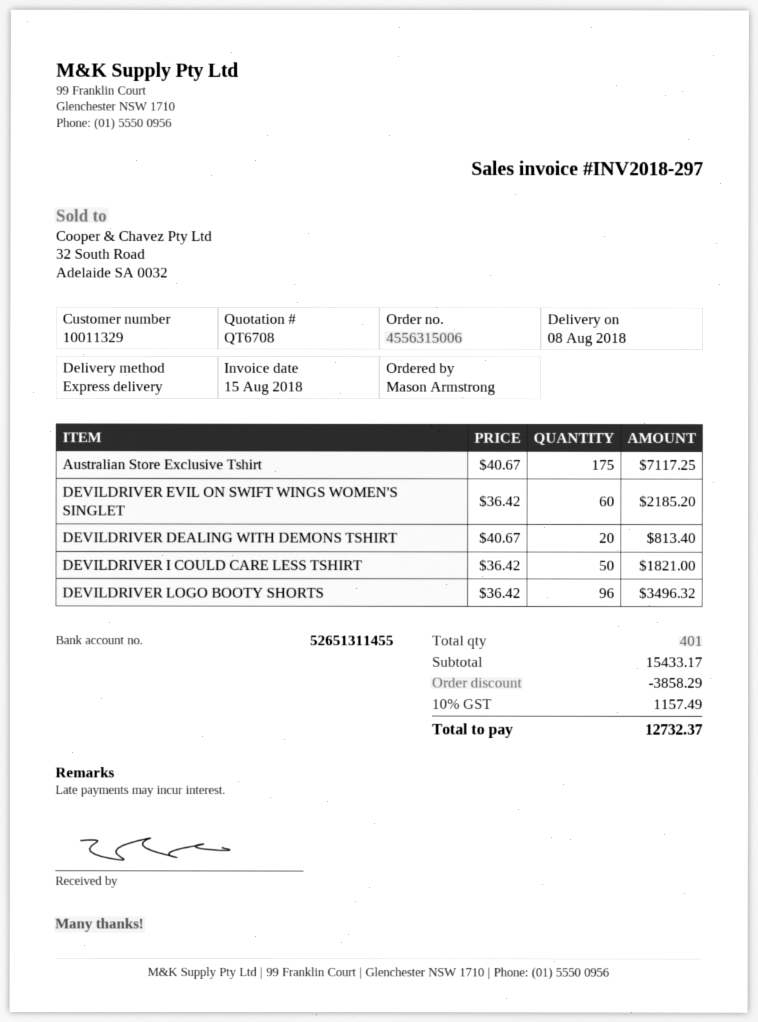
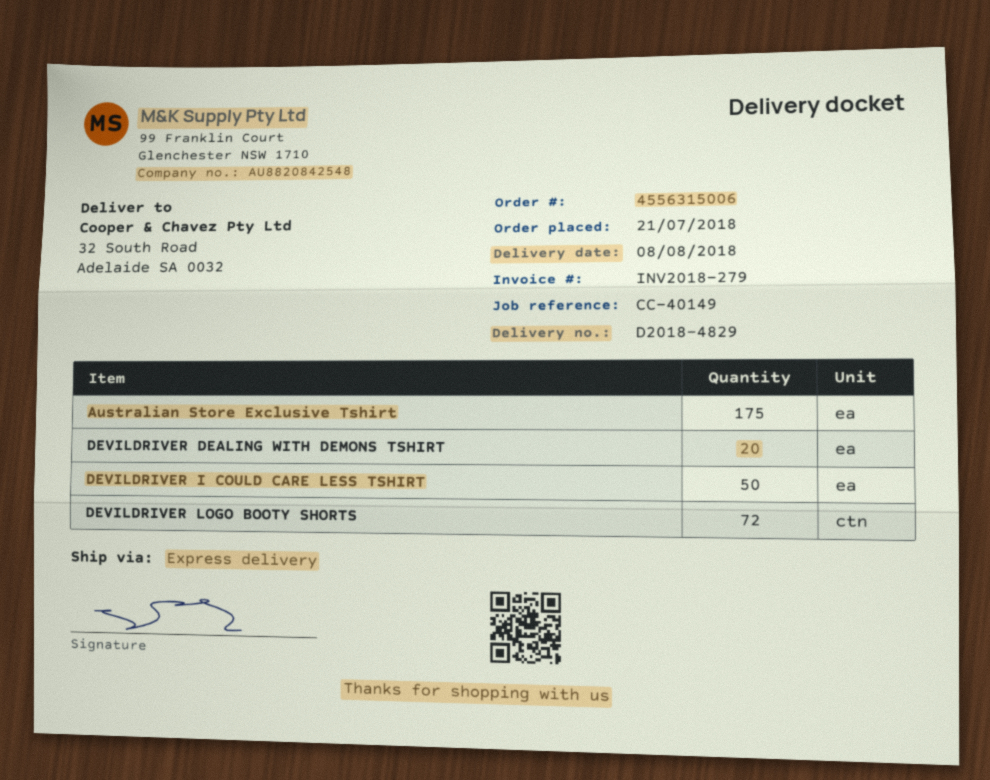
invoice number: INV2018-297 -> INV2018-279
DEVILDRIVER EVIL ON SWIFT WINGS WOMEN'S SINGLET: 60 -> none
DEVILDRIVER LOGO BOOTY SHORTS: 96 -> 72

